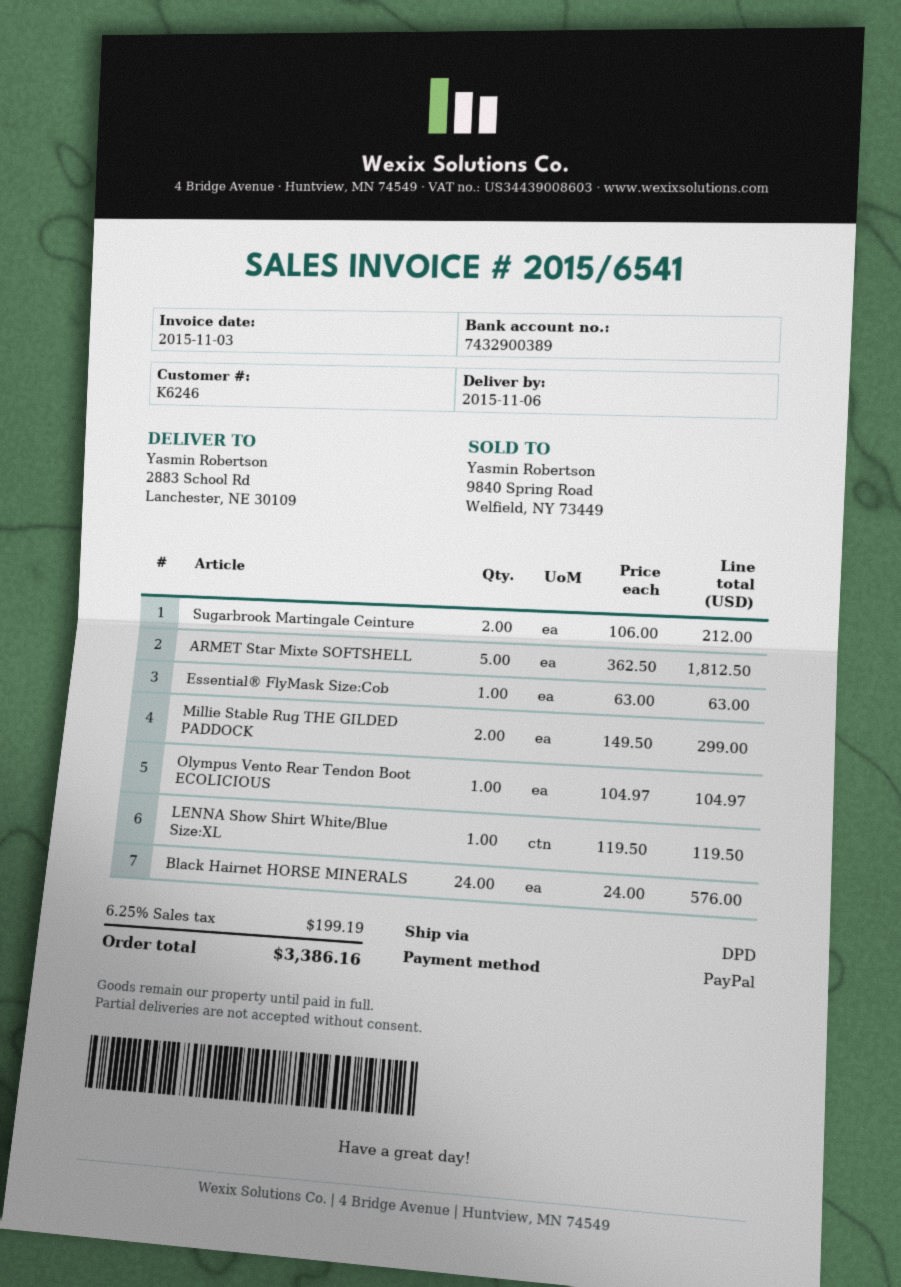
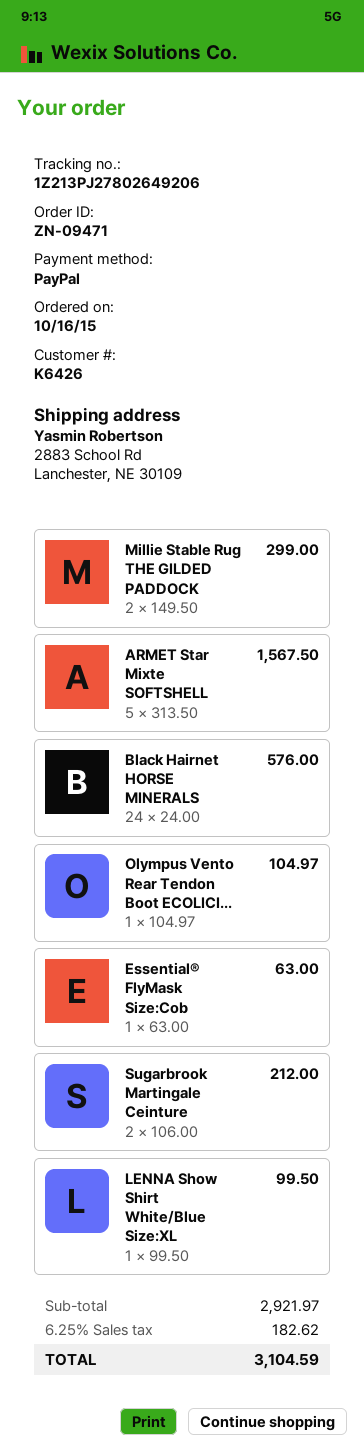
customer number: K6246 -> K6426
ARMET Star Mixte SOFTSHELL: 5 x 362.50 = 1812.50 -> 5 x 313.50 = 1567.50
LENNA Show Shirt White/Blue Size:XL: 1 x 119.50 = 119.50 -> 1 x 99.50 = 99.50
tax: 6.25% = 199.19 -> 6.25% = 182.62
total: 3386.16 -> 3104.59

